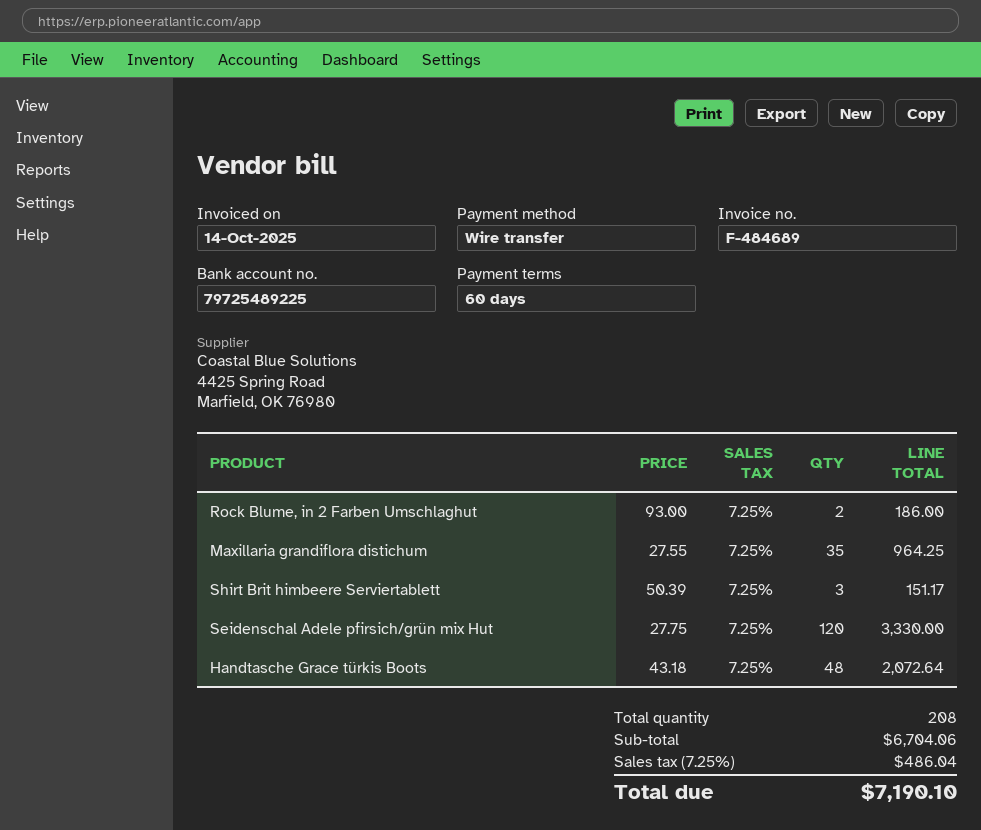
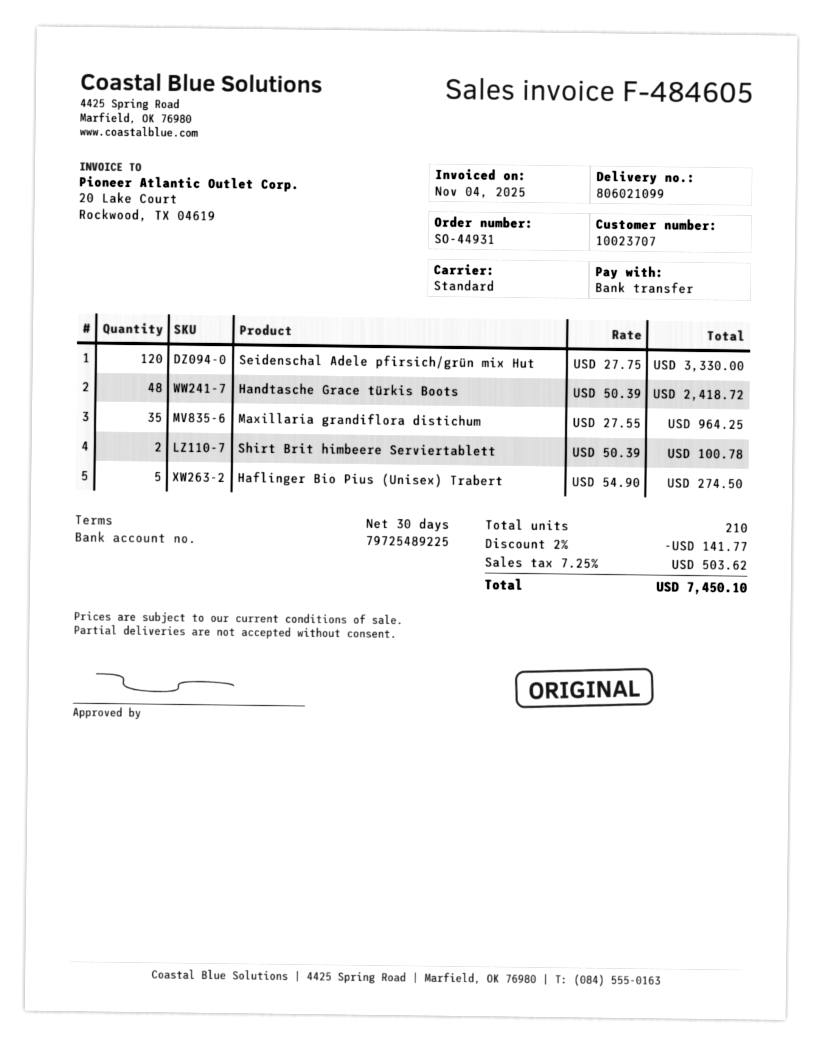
invoice number: F-484689 -> F-484605
invoice date: 2025-10-14 -> 2025-11-04
payment terms: 60 days -> 30 days
Rock Blume, in 2 Farben Umschlaghut: 2 x 93.00 = 186.00 -> none
Shirt Brit himbeere Serviertablett: 3 x 50.39 = 151.17 -> 2 x 50.39 = 100.78
Handtasche Grace türkis Boots: 48 x 43.18 = 2072.64 -> 48 x 50.39 = 2418.72
Haflinger Bio Pius (Unisex) Trabert: none -> 5 x 54.90 = 274.50
total quantity: 208 -> 210
discount: none -> 2% = 141.77
tax: 7.25% = 486.04 -> 7.25% = 503.62
total: 7190.10 -> 7450.10

